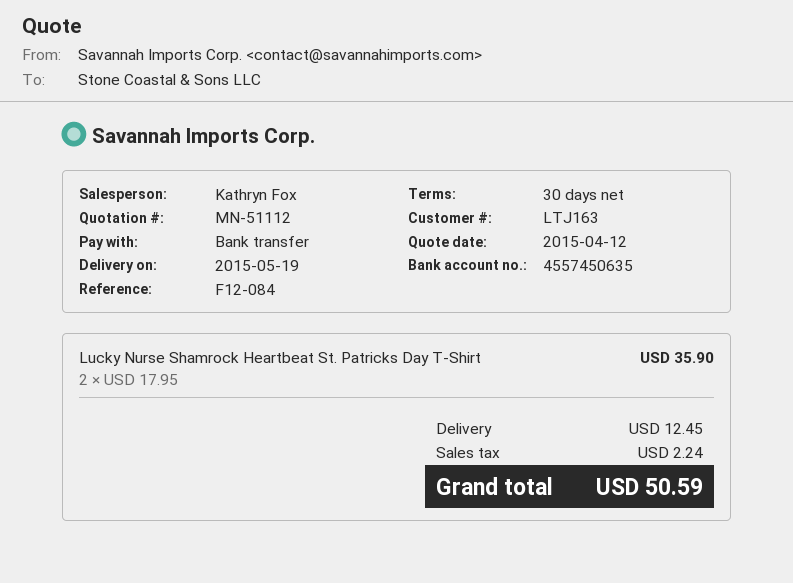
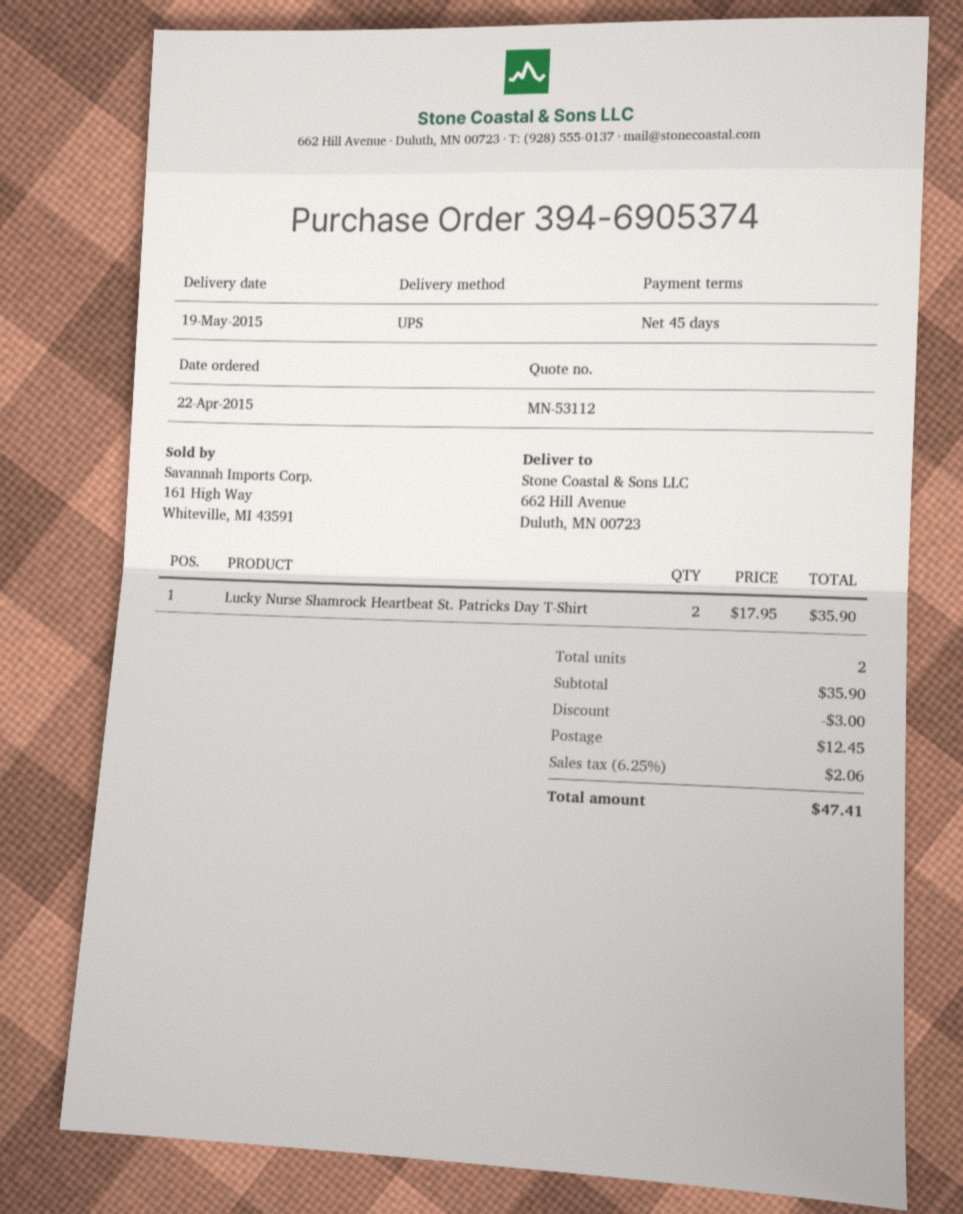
quote number: MN-51112 -> MN-53112
payment terms: 30 days -> 45 days
discount: none -> 3.00
tax: 2.24 -> 2.06
total: 50.59 -> 47.41

